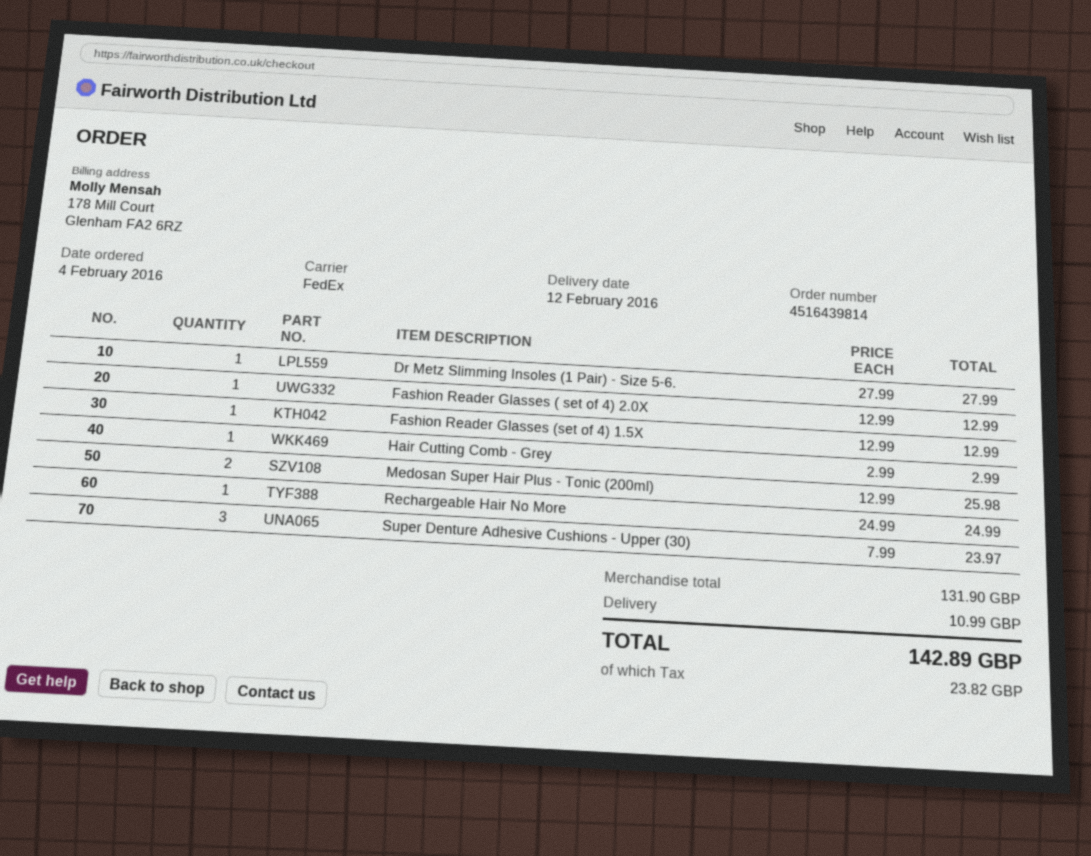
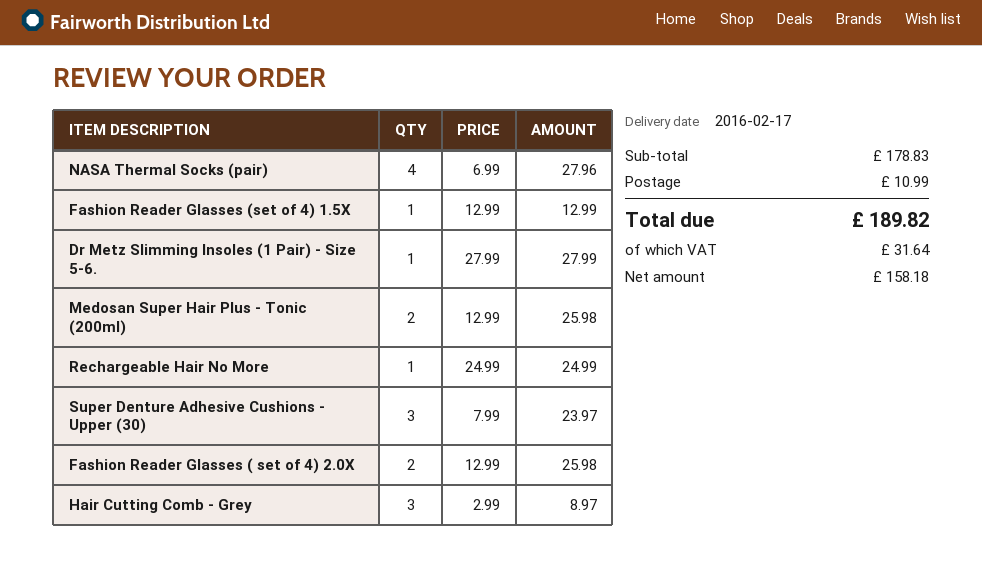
delivery date: 2016-02-12 -> 2016-02-17
Fashion Reader Glasses ( set of 4) 2.0X: 1 x 12.99 = 12.99 -> 2 x 12.99 = 25.98
Hair Cutting Comb - Grey: 1 x 2.99 = 2.99 -> 3 x 2.99 = 8.97
NASA Thermal Socks (pair): none -> 4 x 6.99 = 27.96
subtotal: 131.90 -> 178.83
tax: 23.82 -> 31.64
total: 142.89 -> 189.82

